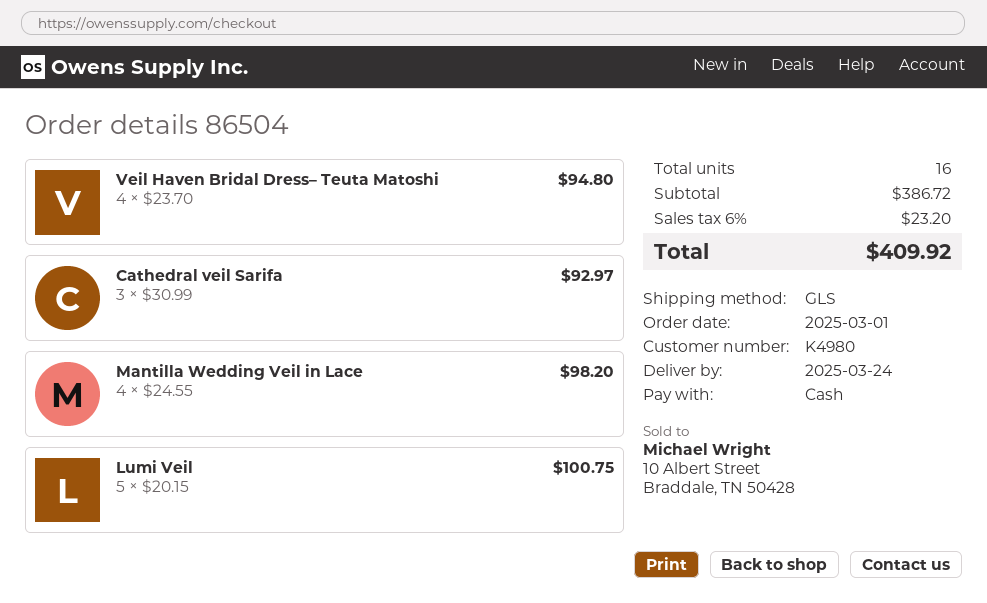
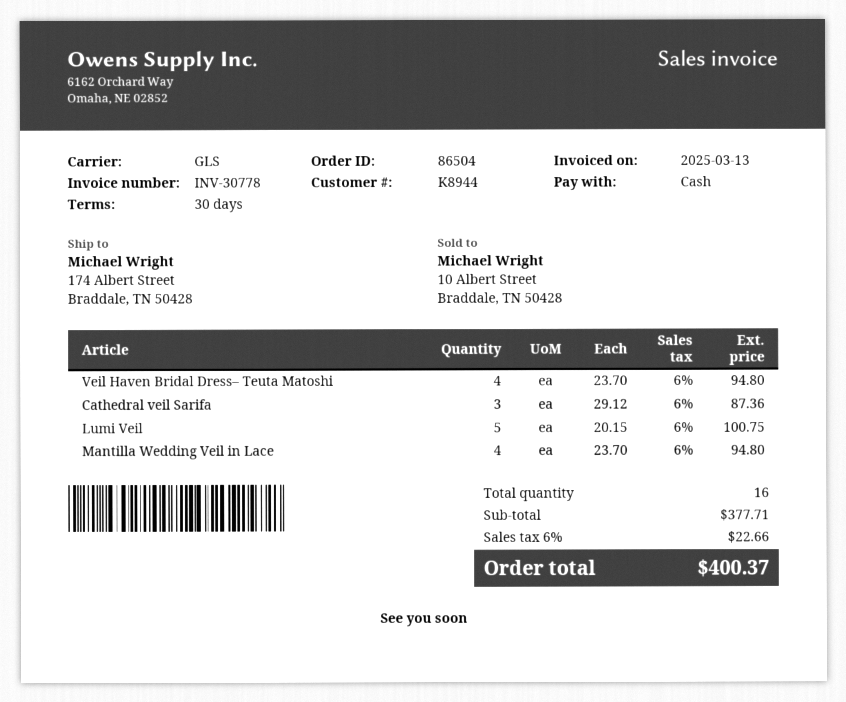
customer number: K4980 -> K8944
Cathedral veil Sarifa: 3 x 30.99 = 92.97 -> 3 x 29.12 = 87.36
Mantilla Wedding Veil in Lace: 4 x 24.55 = 98.20 -> 4 x 23.70 = 94.80
subtotal: 386.72 -> 377.71
tax: 6% = 23.20 -> 6% = 22.66
total: 409.92 -> 400.37

